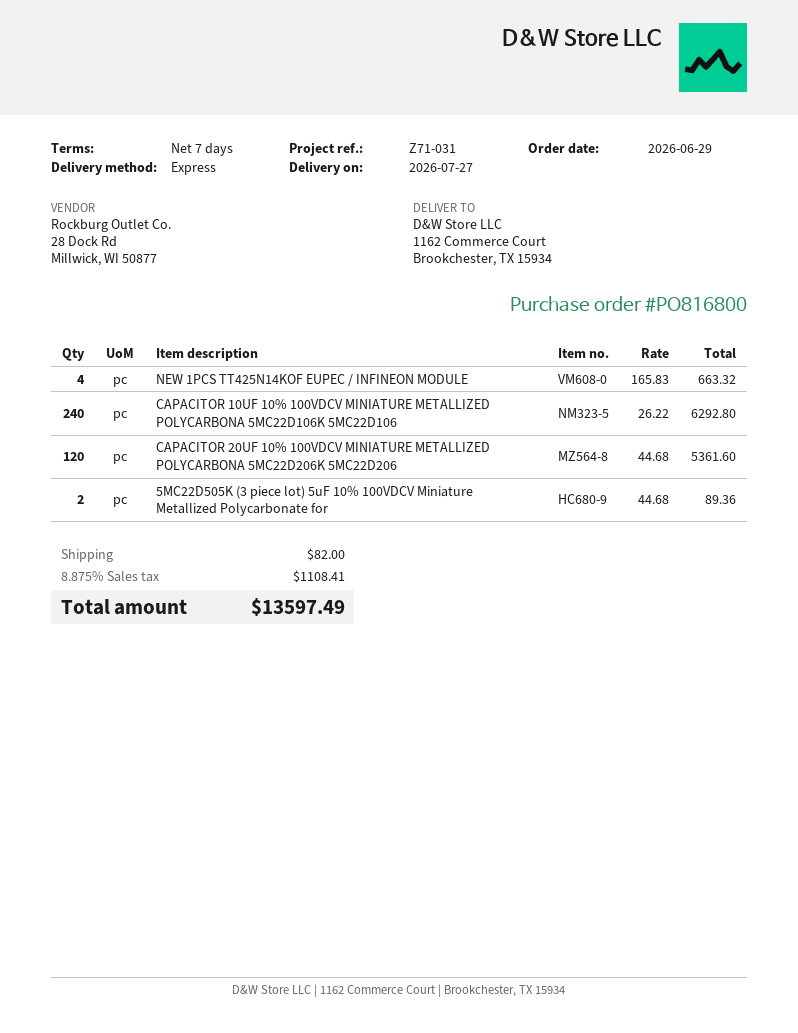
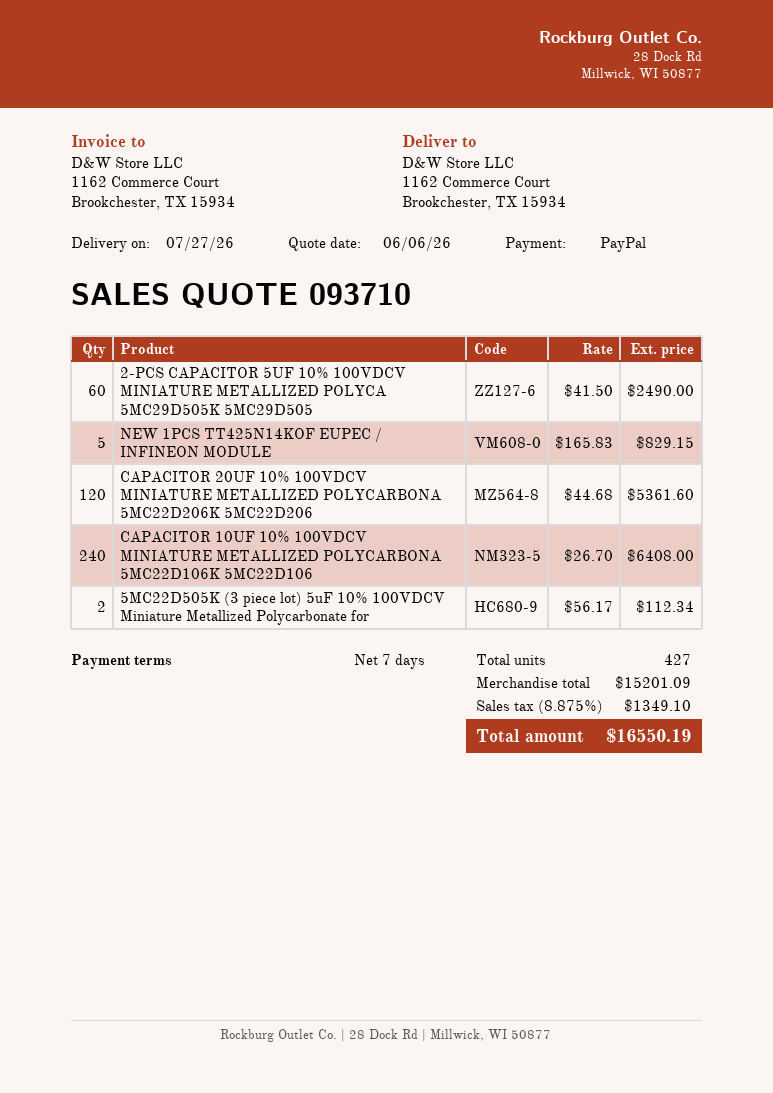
NEW 1PCS TT425N14KOF EUPEC / INFINEON MODULE: 4 x 165.83 = 663.32 -> 5 x 165.83 = 829.15
CAPACITOR 10UF 10% 100VDCV MINIATURE METALLIZED POLYCARBONA 5MC22D106K 5MC22D106: 240 x 26.22 = 6292.80 -> 240 x 26.70 = 6408.00
5MC22D505K (3 piece lot) 5uF 10% 100VDCV Miniature Metallized Polycarbonate for: 2 x 44.68 = 89.36 -> 2 x 56.17 = 112.34
2-PCS CAPACITOR 5UF 10% 100VDCV MINIATURE METALLIZED POLYCA 5MC29D505K 5MC29D505: none -> 60 x 41.50 = 2490.00
shipping: 82.00 -> none
tax: 8.875% = 1108.41 -> 8.875% = 1349.10
total: 13597.49 -> 16550.19

